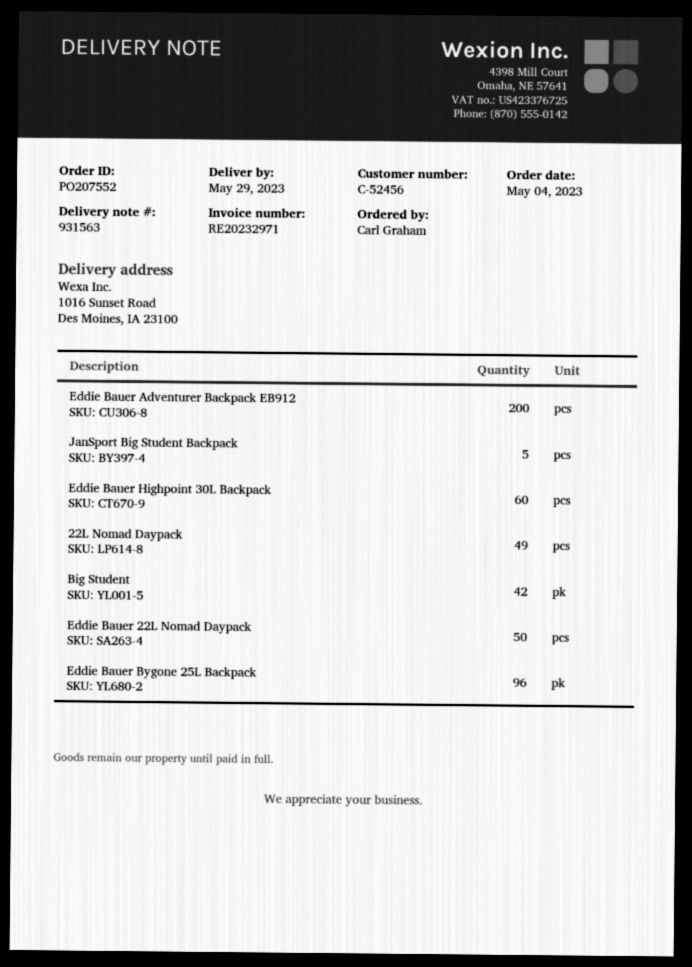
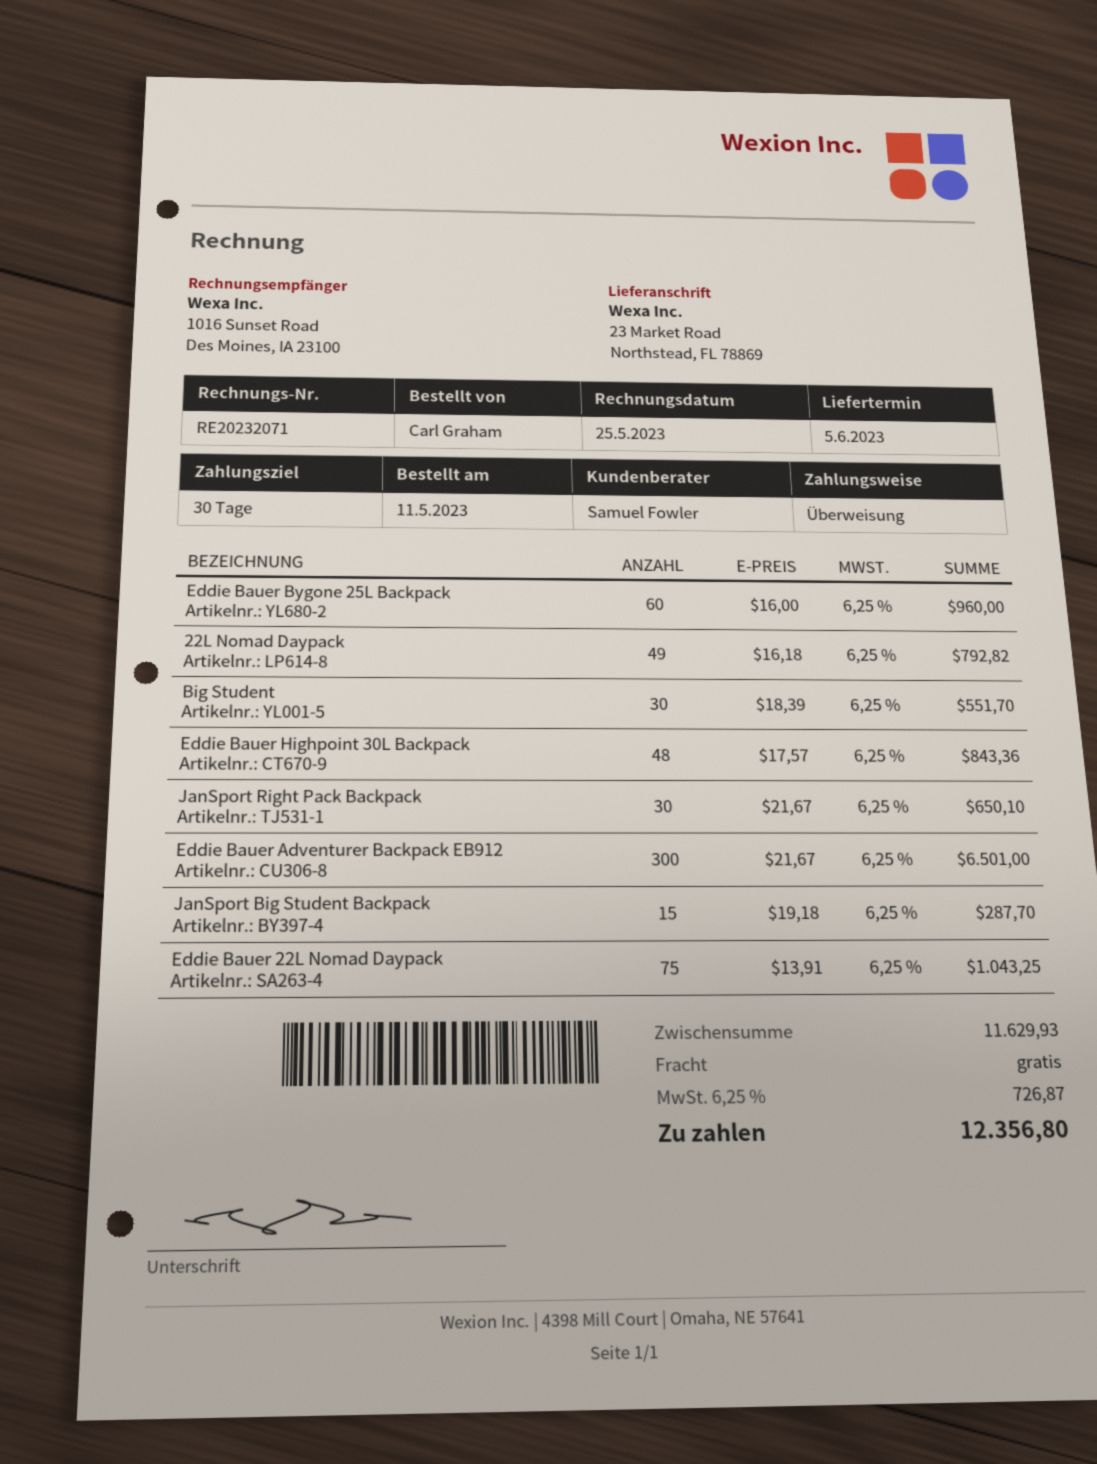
order date: 2023-05-04 -> 2023-05-11
delivery date: 2023-05-29 -> 2023-06-05
invoice number: RE20232971 -> RE20232071
ship to: 1016 Sunset Road, Des Moines, IA 23100 -> 23 Market Road, Northstead, FL 78869
Eddie Bauer Adventurer Backpack EB912: 200 -> 300
JanSport Big Student Backpack: 5 -> 15
Eddie Bauer Highpoint 30L Backpack: 60 -> 48
Big Student: 42 -> 30
Eddie Bauer 22L Nomad Daypack: 50 -> 75
Eddie Bauer Bygone 25L Backpack: 96 -> 60
JanSport Right Pack Backpack: none -> 30

